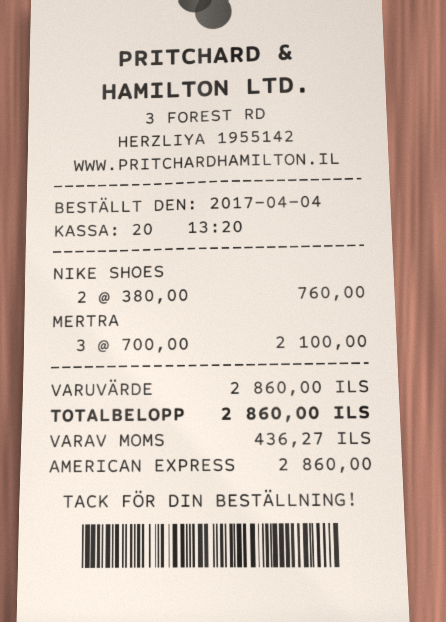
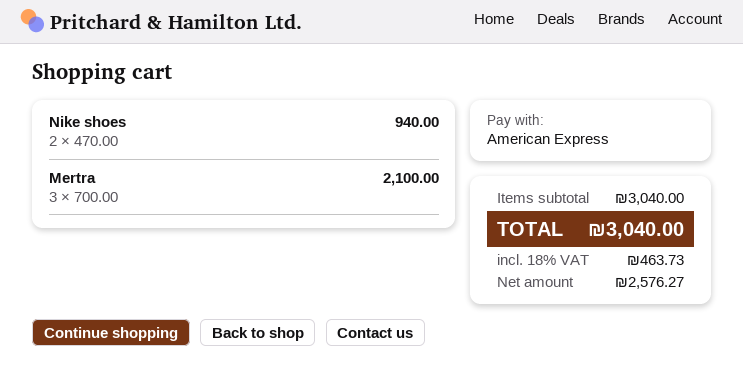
NIKE SHOES: 2 x 380.00 = 760.00 -> 2 x 470.00 = 940.00
subtotal: 2860.00 -> 3040.00
tax: 436.27 -> 463.73
total: 2860.00 -> 3040.00

